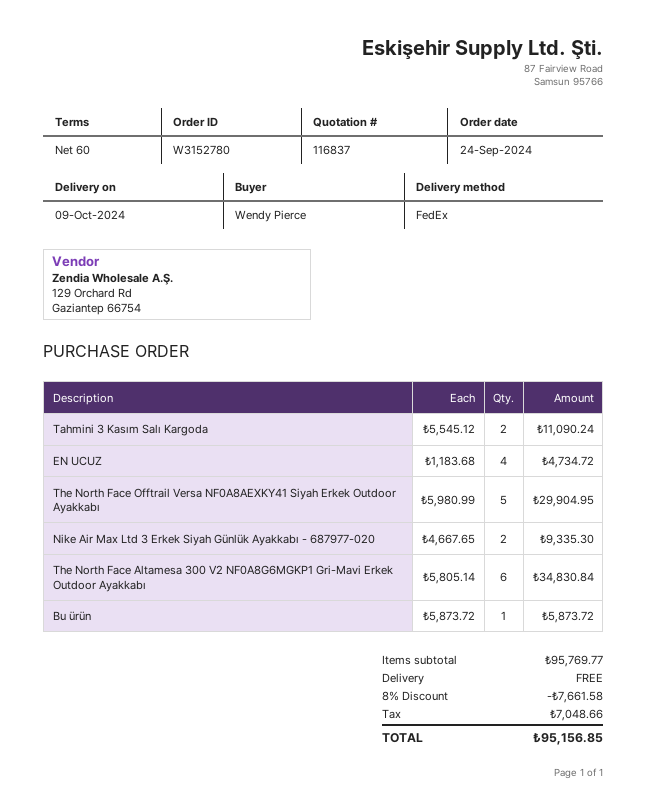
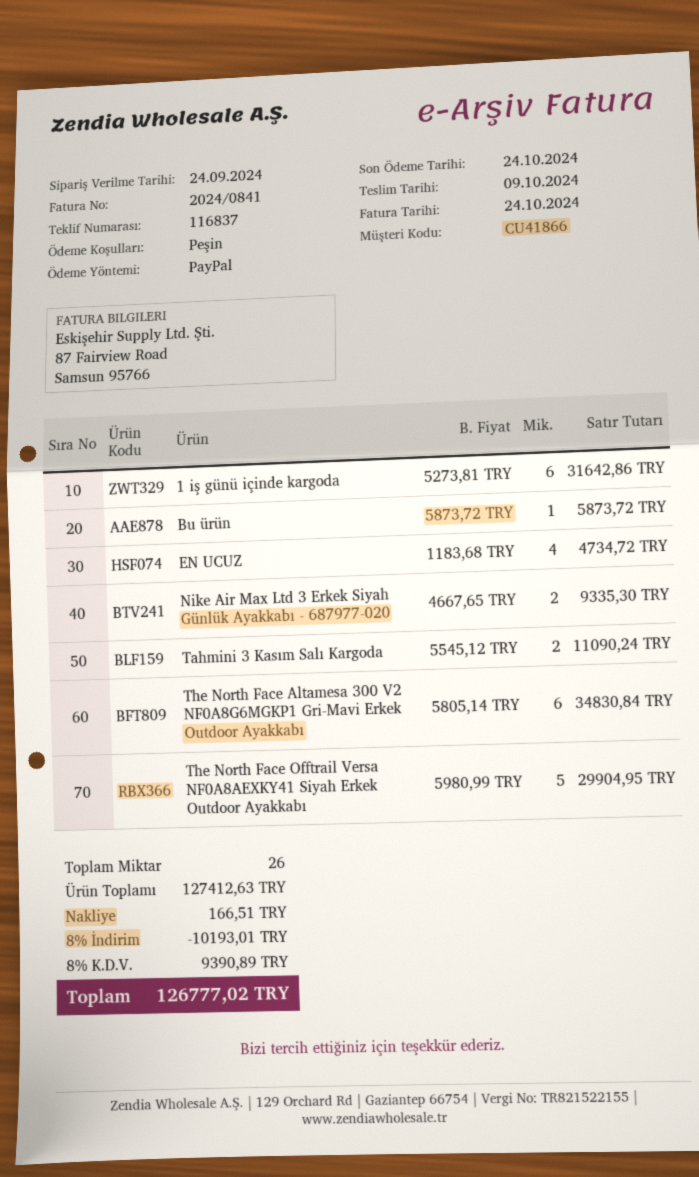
payment terms: 60 days -> on receipt
1 iş günü içinde kargoda: none -> 6 x 5273.81 = 31642.86
subtotal: 95769.77 -> 127412.63
discount: 8% = 7661.58 -> 8% = 10193.01
shipping: 0.00 -> 166.51
tax: 7048.66 -> 9390.89
total: 95156.85 -> 126777.02

